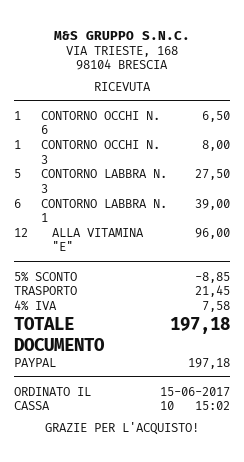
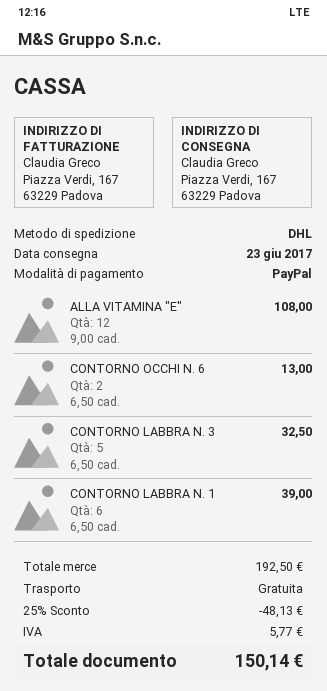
CONTORNO OCCHI N. 6: 1 for 6.50 -> 2 for 13.00
CONTORNO OCCHI N. 3: 1 for 8.00 -> none
CONTORNO LABBRA N. 3: 5 for 27.50 -> 5 for 32.50
ALLA VITAMINA "E": 12 for 96.00 -> 12 for 108.00
discount: 5% = 8.85 -> 25% = 48.13
shipping: 21.45 -> 0.00
tax: 7.58 -> 5.77
total: 197.18 -> 150.14

